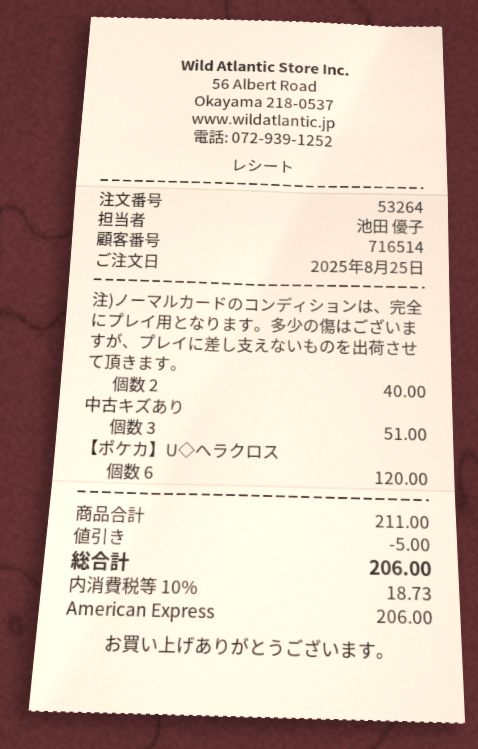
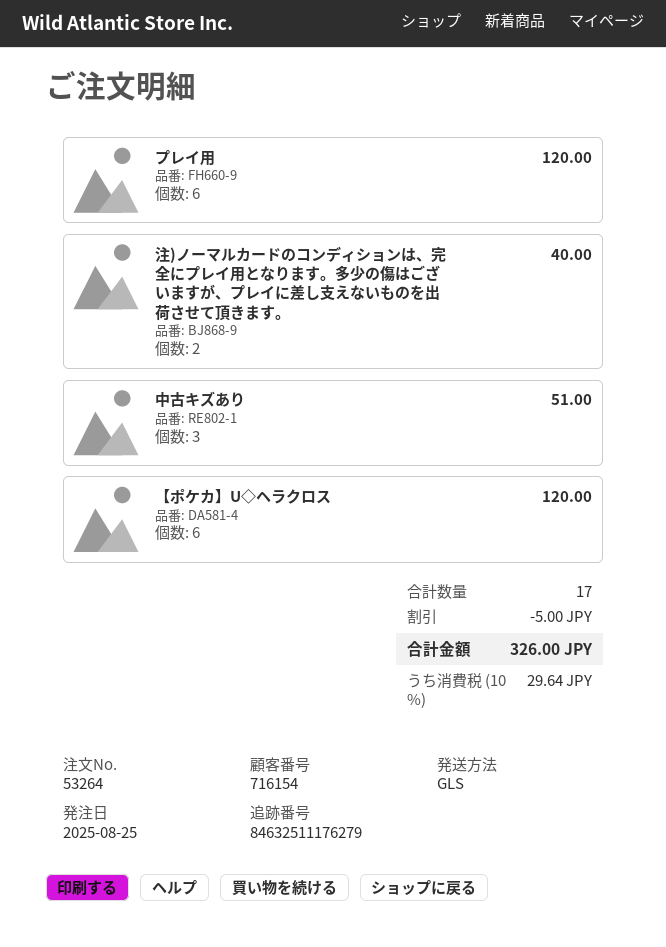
customer number: 716514 -> 716154
プレイ用: none -> 6 for 120.00
tax: 10% = 18.73 -> 10% = 29.64
total: 206.00 -> 326.00

